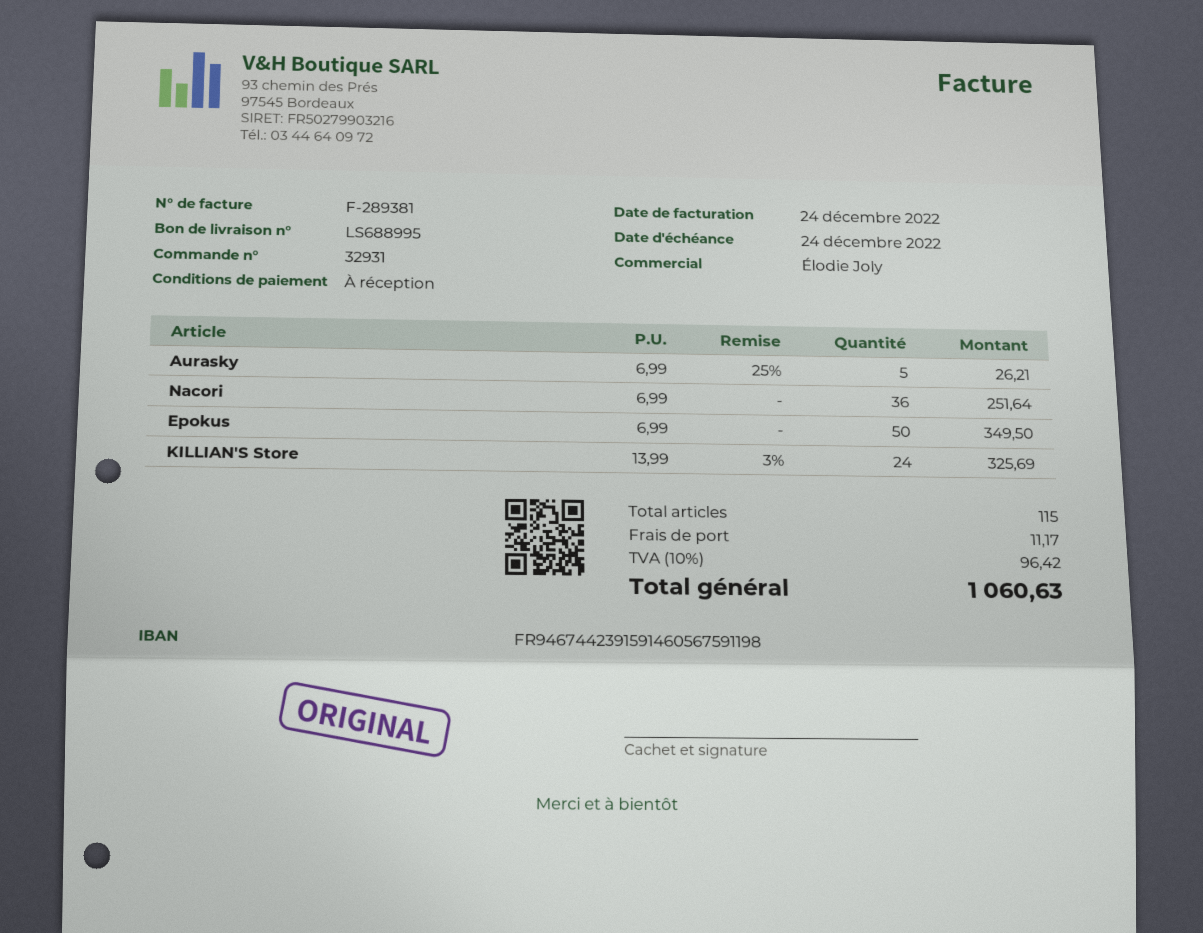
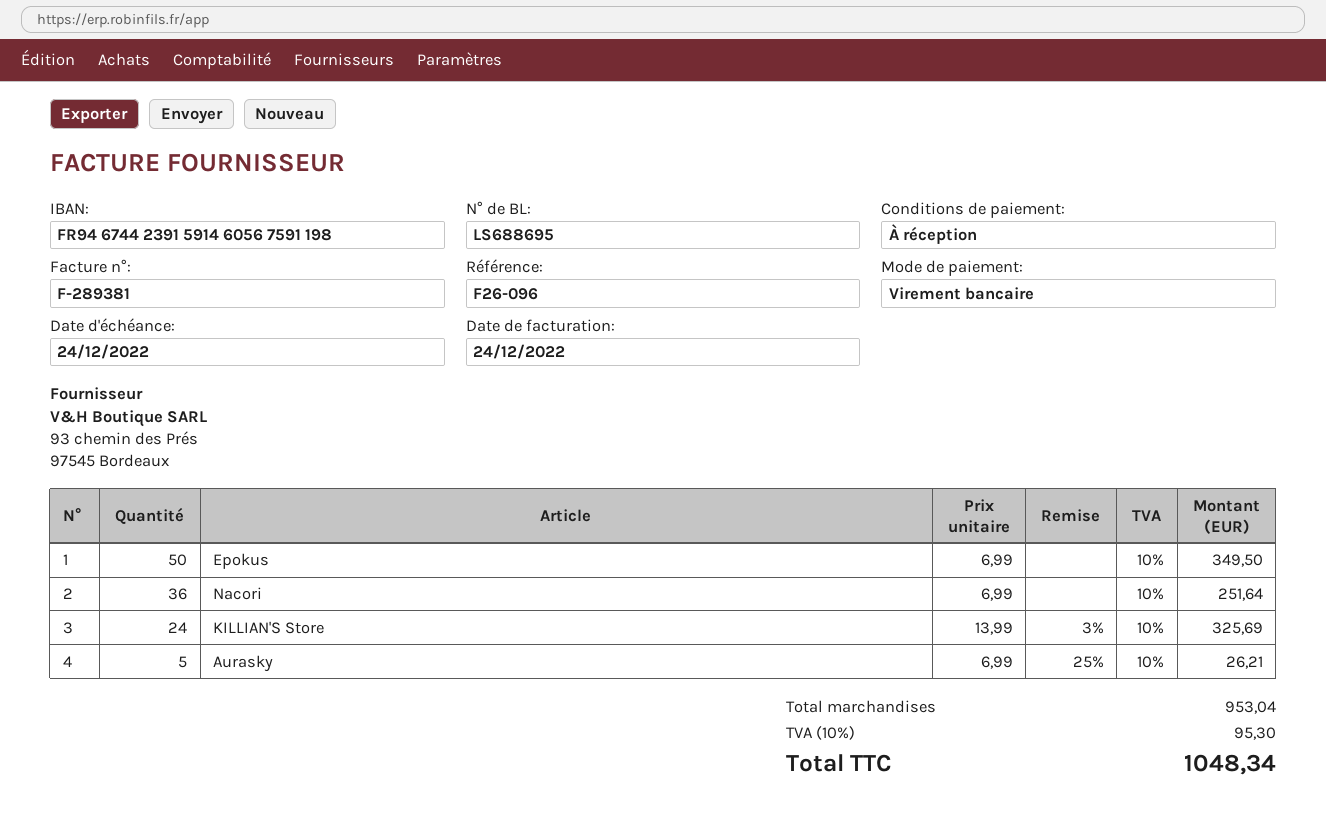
delivery note number: LS688995 -> LS688695
shipping: 11.17 -> none
tax: 10% = 96.42 -> 10% = 95.30
total: 1060.63 -> 1048.34

